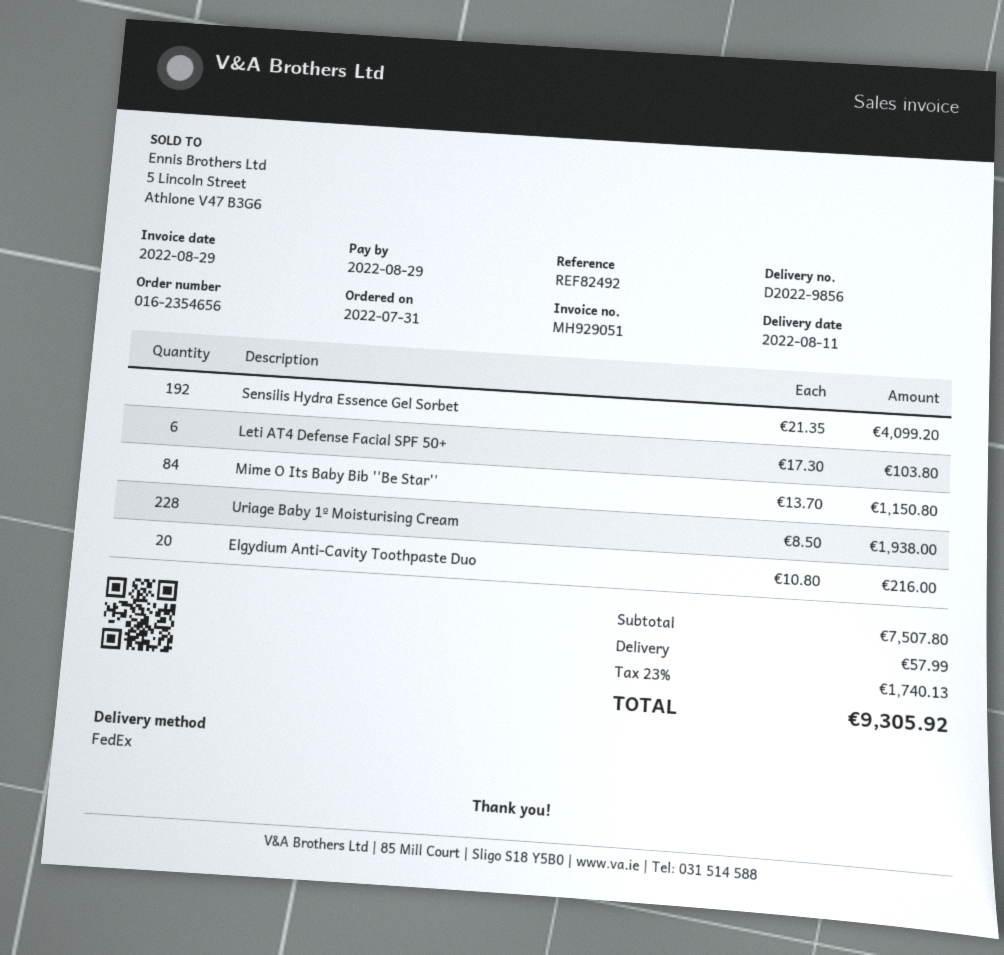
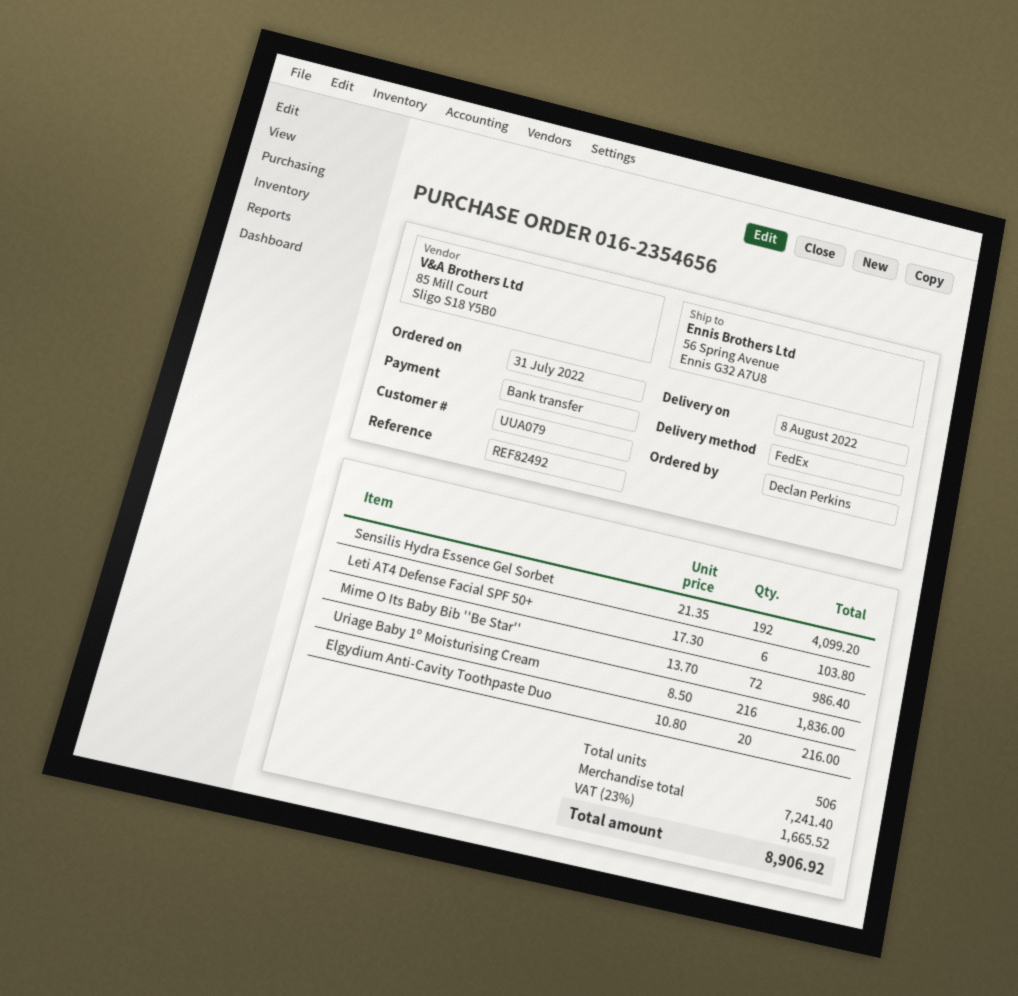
delivery date: 2022-08-11 -> 2022-08-08
Mime O Its Baby Bib ''Be Star'': 84 x 13.70 = 1150.80 -> 72 x 13.70 = 986.40
Uriage Baby 1º Moisturising Cream: 228 x 8.50 = 1938.00 -> 216 x 8.50 = 1836.00
subtotal: 7507.80 -> 7241.40
shipping: 57.99 -> none
tax: 23% = 1740.13 -> 23% = 1665.52
total: 9305.92 -> 8906.92

